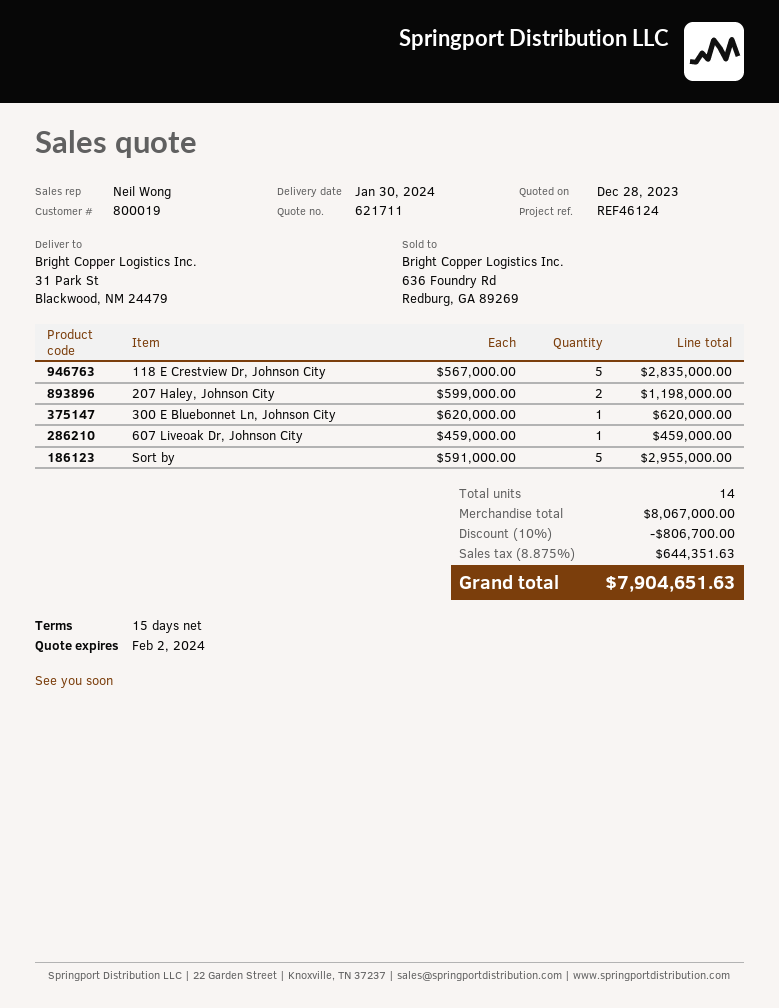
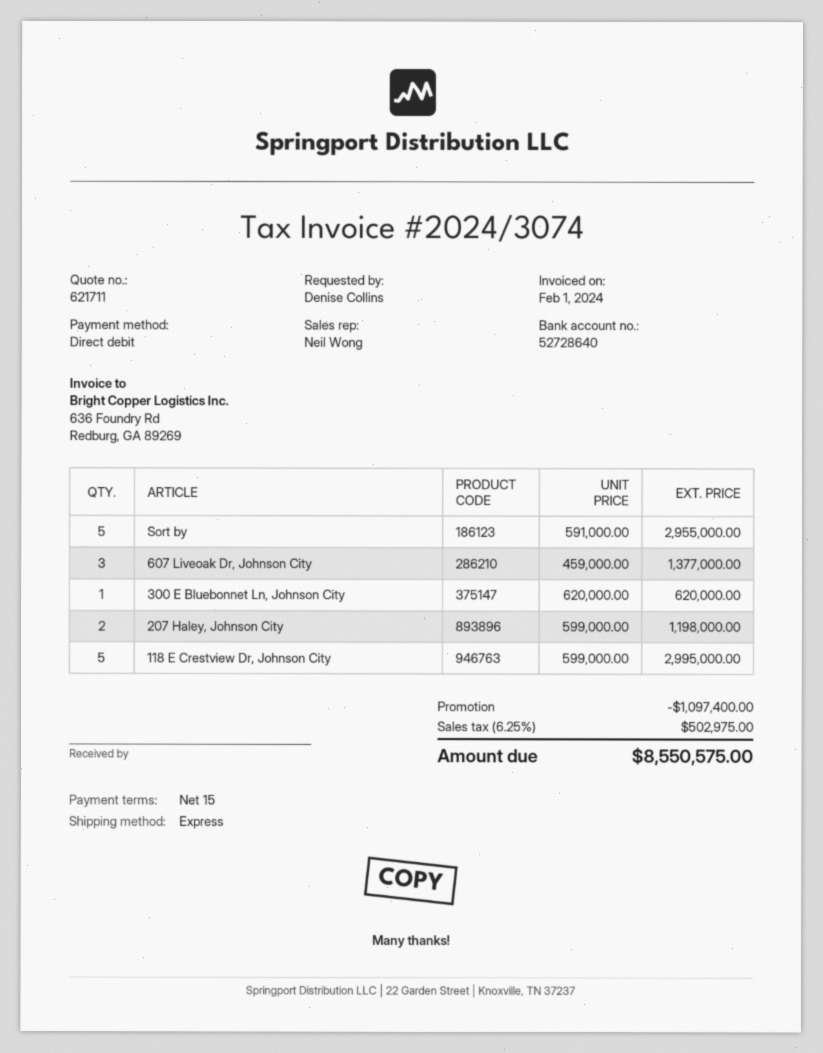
118 E Crestview Dr, Johnson City: 5 x 567000.00 = 2835000.00 -> 5 x 599000.00 = 2995000.00
607 Liveoak Dr, Johnson City: 1 x 459000.00 = 459000.00 -> 3 x 459000.00 = 1377000.00
discount: 806700.00 -> 1097400.00
tax: 8.875% = 644351.63 -> 6.25% = 502975.00
total: 7904651.63 -> 8550575.00

